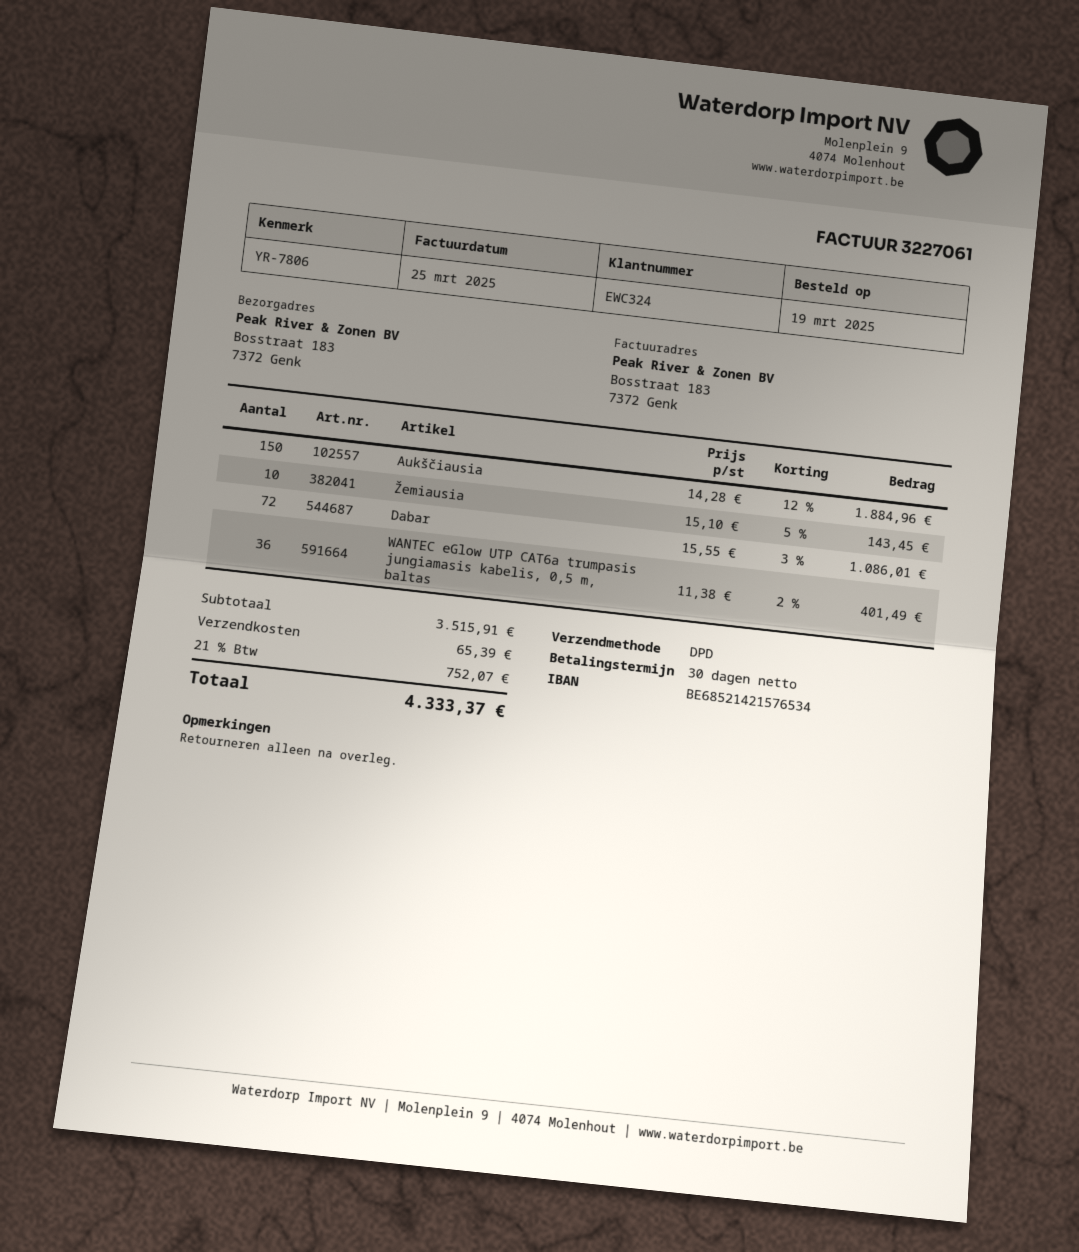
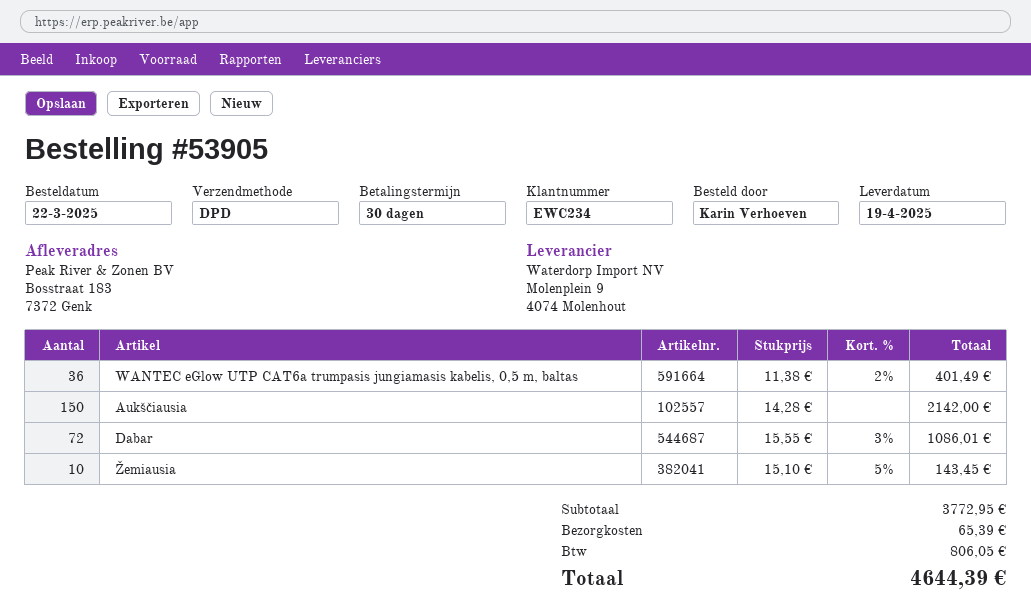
order date: 2025-03-19 -> 2025-03-22
customer number: EWC324 -> EWC234
Aukščiausia: 150 x 14.28 - 12% = 1884.96 -> 150 x 14.28 = 2142.00
subtotal: 3515.91 -> 3772.95
tax: 752.07 -> 806.05
total: 4333.37 -> 4644.39

